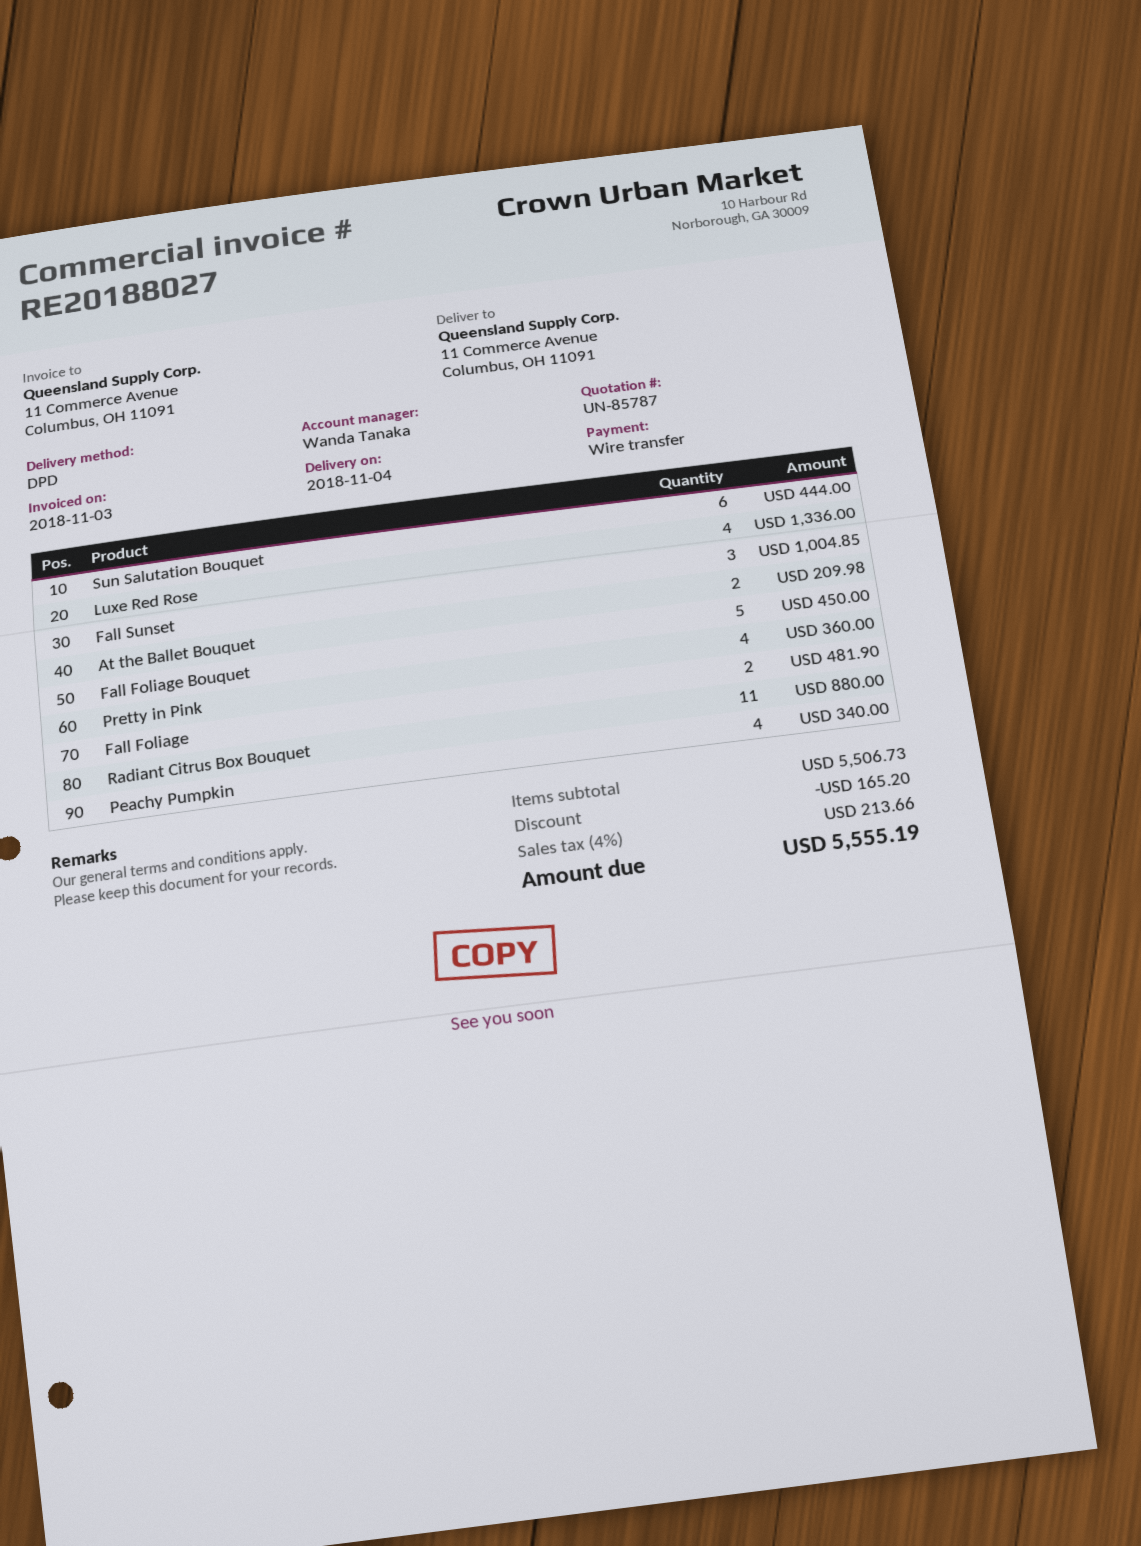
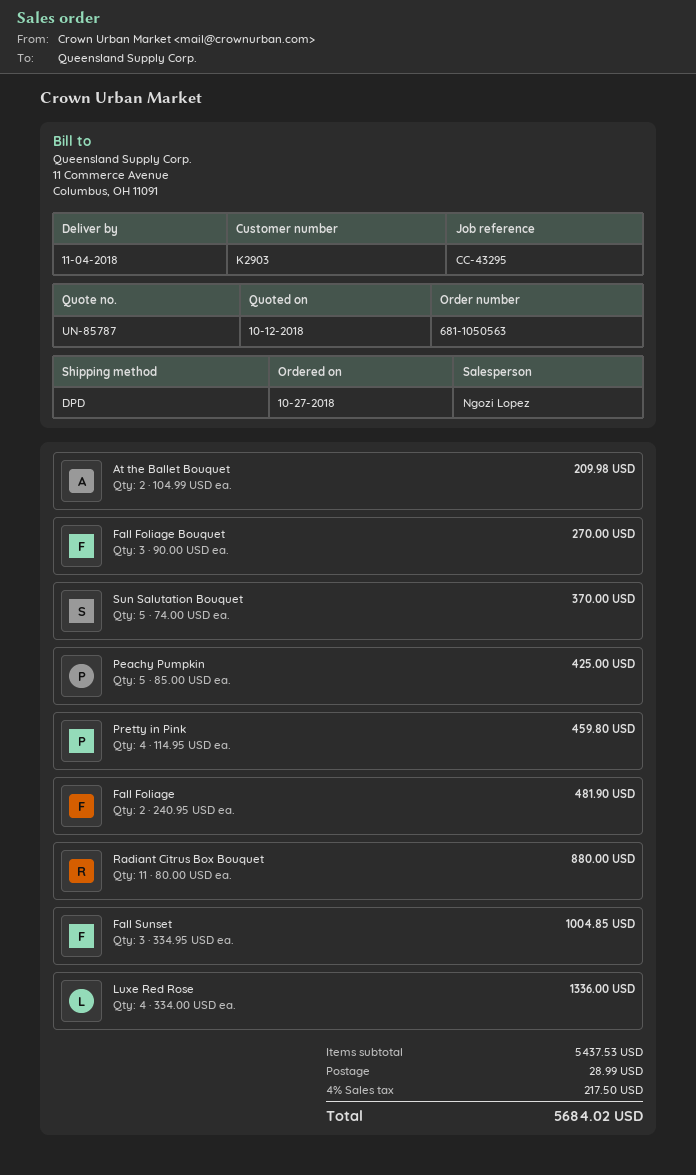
sales rep: Wanda Tanaka -> Ngozi Lopez
Sun Salutation Bouquet: 6 for 444.00 -> 5 for 370.00
Fall Foliage Bouquet: 5 for 450.00 -> 3 for 270.00
Pretty in Pink: 4 for 360.00 -> 4 for 459.80
Peachy Pumpkin: 4 for 340.00 -> 5 for 425.00
subtotal: 5506.73 -> 5437.53
discount: 165.20 -> none
shipping: none -> 28.99
tax: 4% = 213.66 -> 4% = 217.50
total: 5555.19 -> 5684.02

